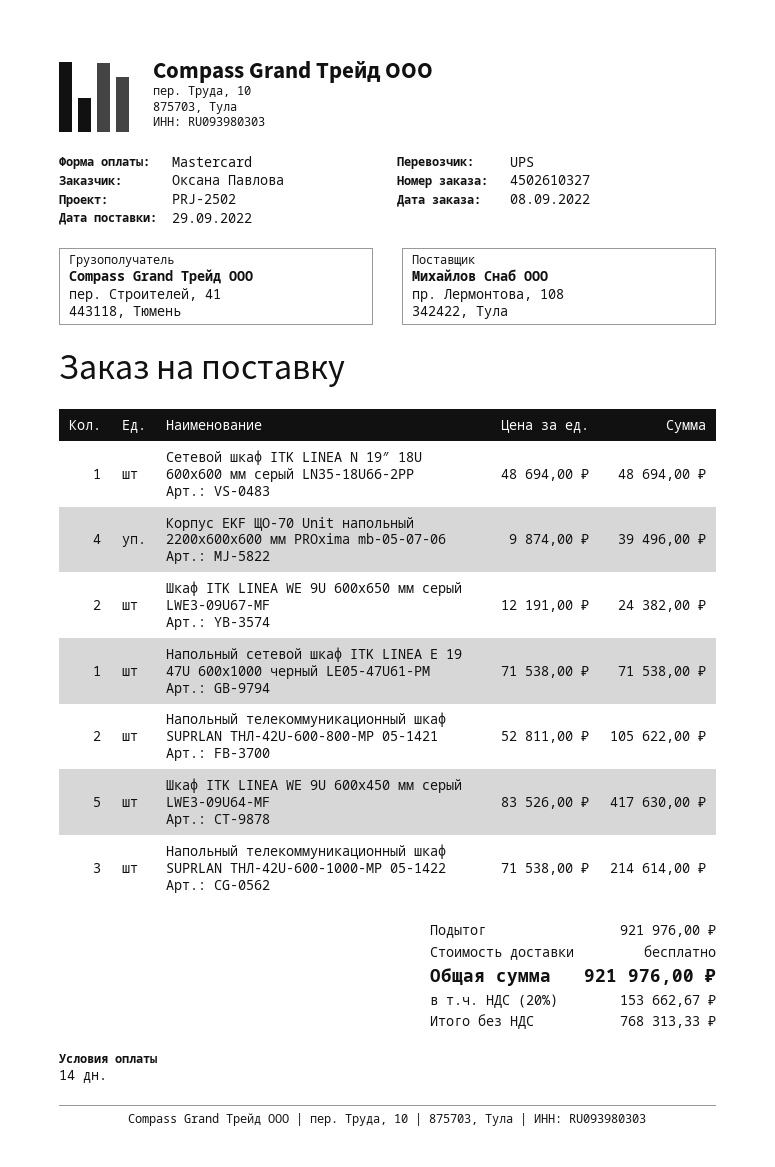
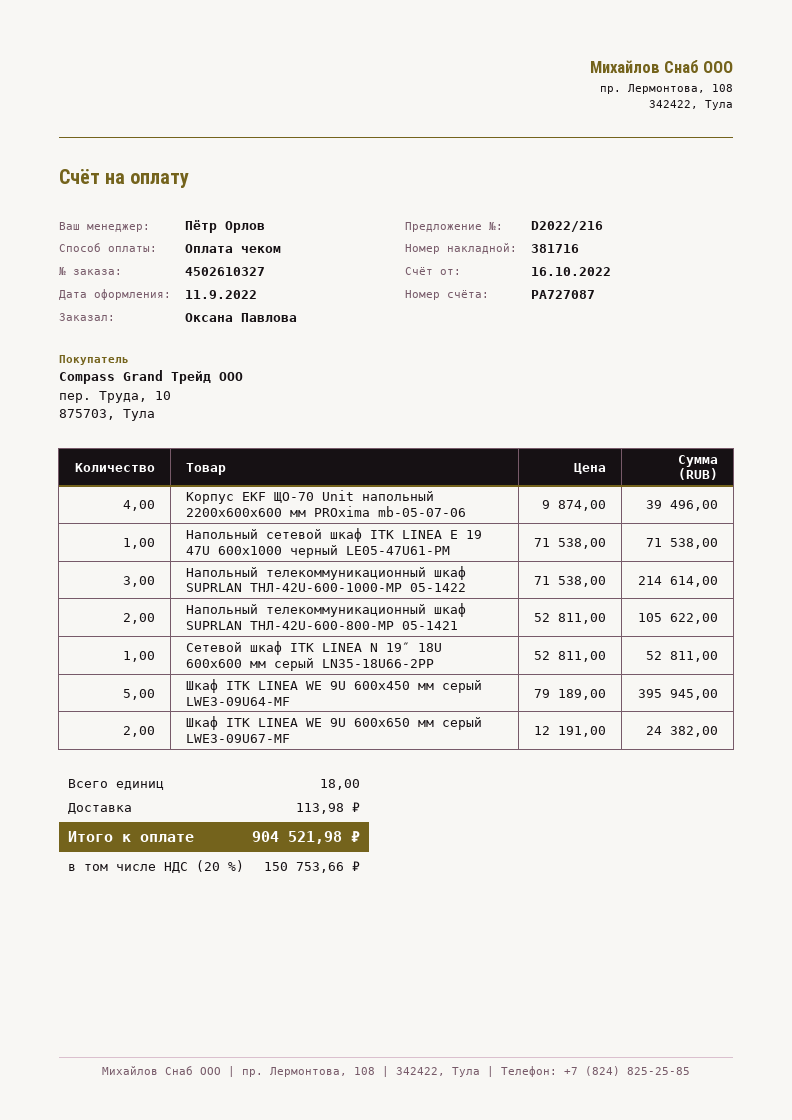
order date: 2022-09-08 -> 2022-09-11
payment method: Mastercard -> cheque
Сетевой шкаф ITK LINEA N 19″ 18U 600х600 мм серый LN35-18U66-2PP: 1 x 48694.00 = 48694.00 -> 1 x 52811.00 = 52811.00
Шкаф ITK LINEA WE 9U 600х450 мм серый LWE3-09U64-MF: 5 x 83526.00 = 417630.00 -> 5 x 79189.00 = 395945.00
shipping: 0.00 -> 113.98
tax: 20% = 153662.67 -> 20% = 150753.66
total: 921976.00 -> 904521.98

